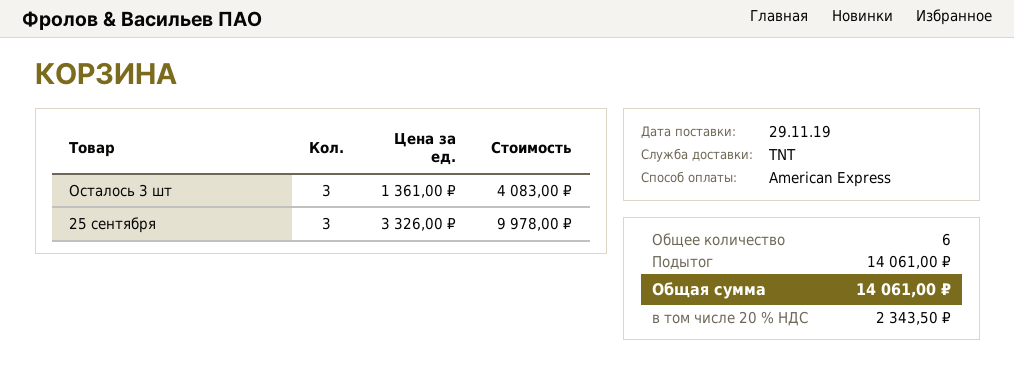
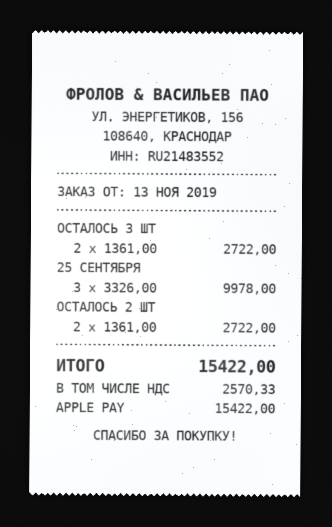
payment method: American Express -> Apple Pay
Осталось 3 шт: 3 x 1361.00 = 4083.00 -> 2 x 1361.00 = 2722.00
ОСТАЛОСЬ 2 ШТ: none -> 2 x 1361.00 = 2722.00
tax: 2343.50 -> 2570.33
total: 14061.00 -> 15422.00

